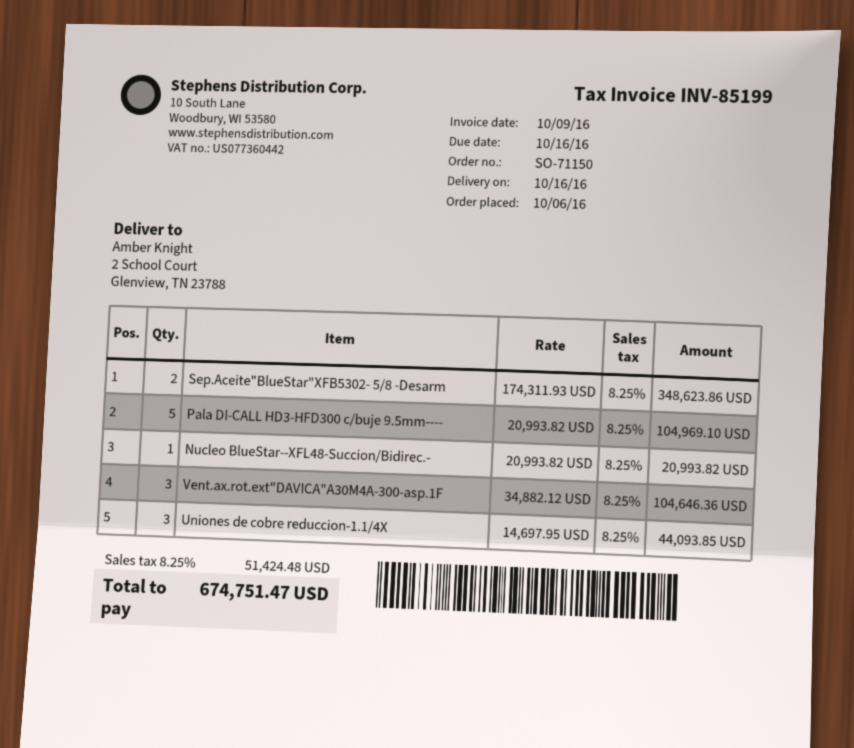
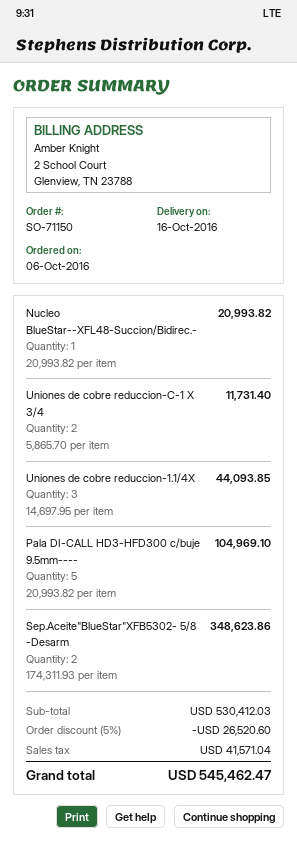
Vent.ax.rot.ext"DAVICA"A30M4A-300-asp.1F: 3 x 34882.12 = 104646.36 -> none
Uniones de cobre reduccion-C-1 X 3/4: none -> 2 x 5865.70 = 11731.40
discount: none -> 5% = 26520.60
tax: 51424.48 -> 41571.04
total: 674751.47 -> 545462.47

